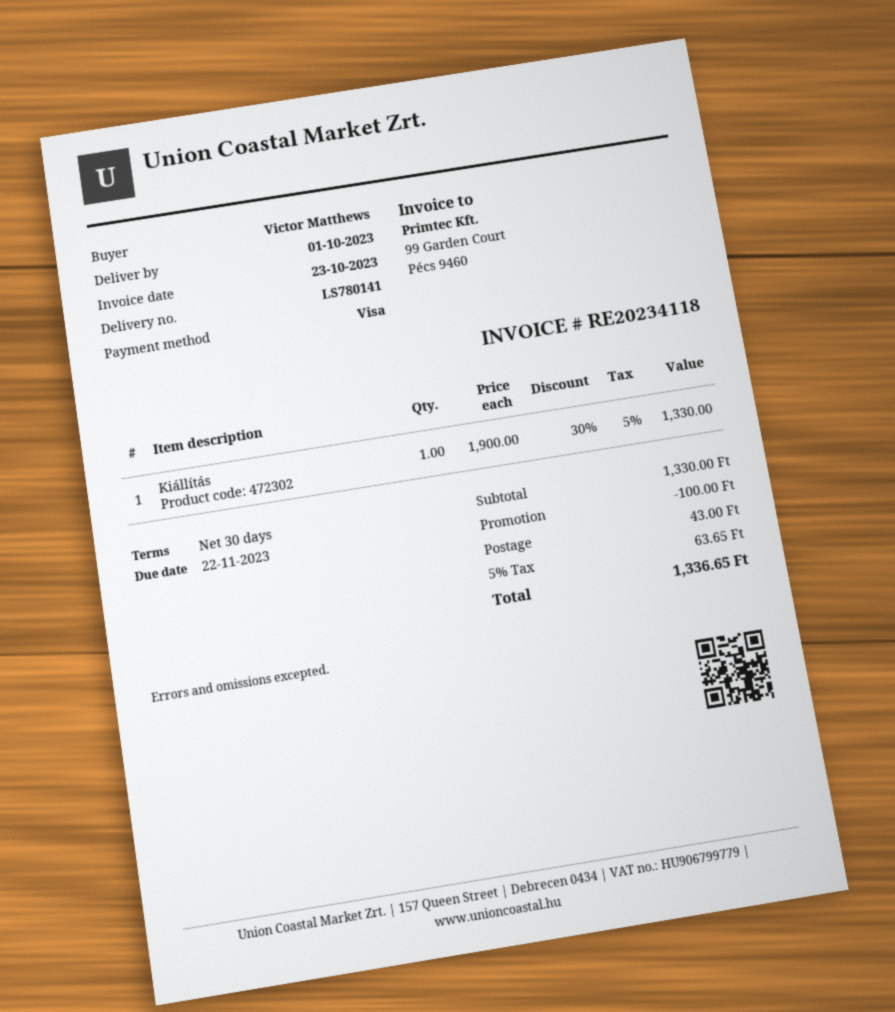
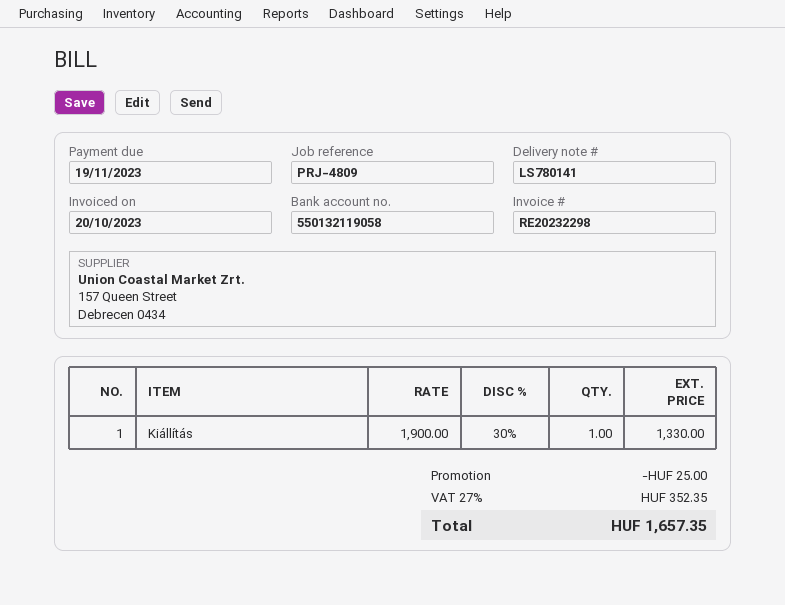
invoice number: RE20234118 -> RE20232298
invoice date: 2023-10-23 -> 2023-10-20
due date: 2023-11-22 -> 2023-11-19
discount: 100.00 -> 25.00
shipping: 43.00 -> none
tax: 5% = 63.65 -> 27% = 352.35
total: 1336.65 -> 1657.35

